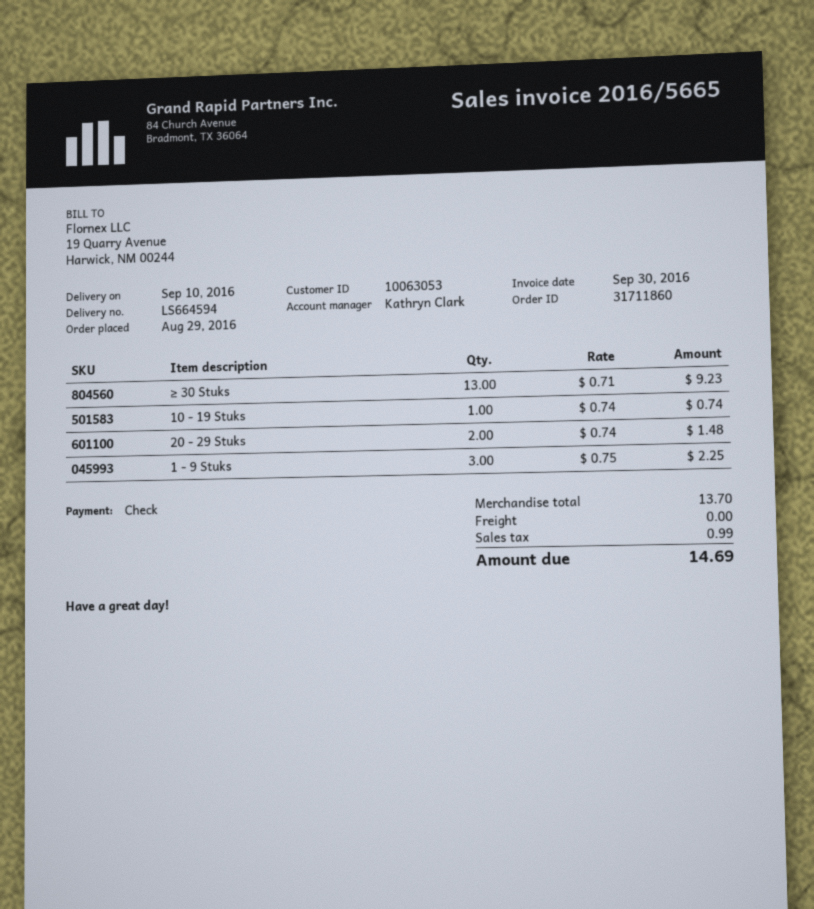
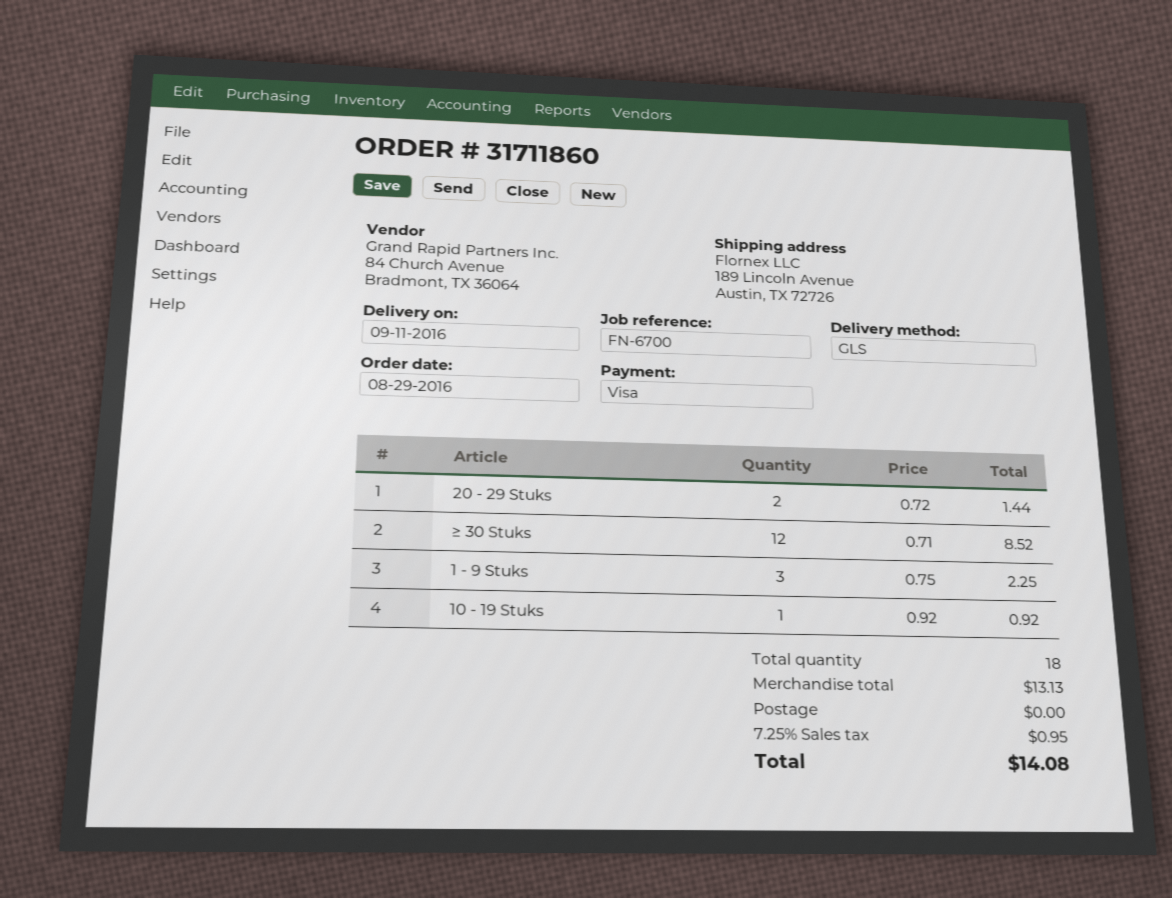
delivery date: 2016-09-10 -> 2016-09-11
payment method: cheque -> Visa
≥ 30 Stuks: 13 x 0.71 = 9.23 -> 12 x 0.71 = 8.52
10 - 19 Stuks: 1 x 0.74 = 0.74 -> 1 x 0.92 = 0.92
20 - 29 Stuks: 2 x 0.74 = 1.48 -> 2 x 0.72 = 1.44
subtotal: 13.70 -> 13.13
tax: 0.99 -> 0.95
total: 14.69 -> 14.08

